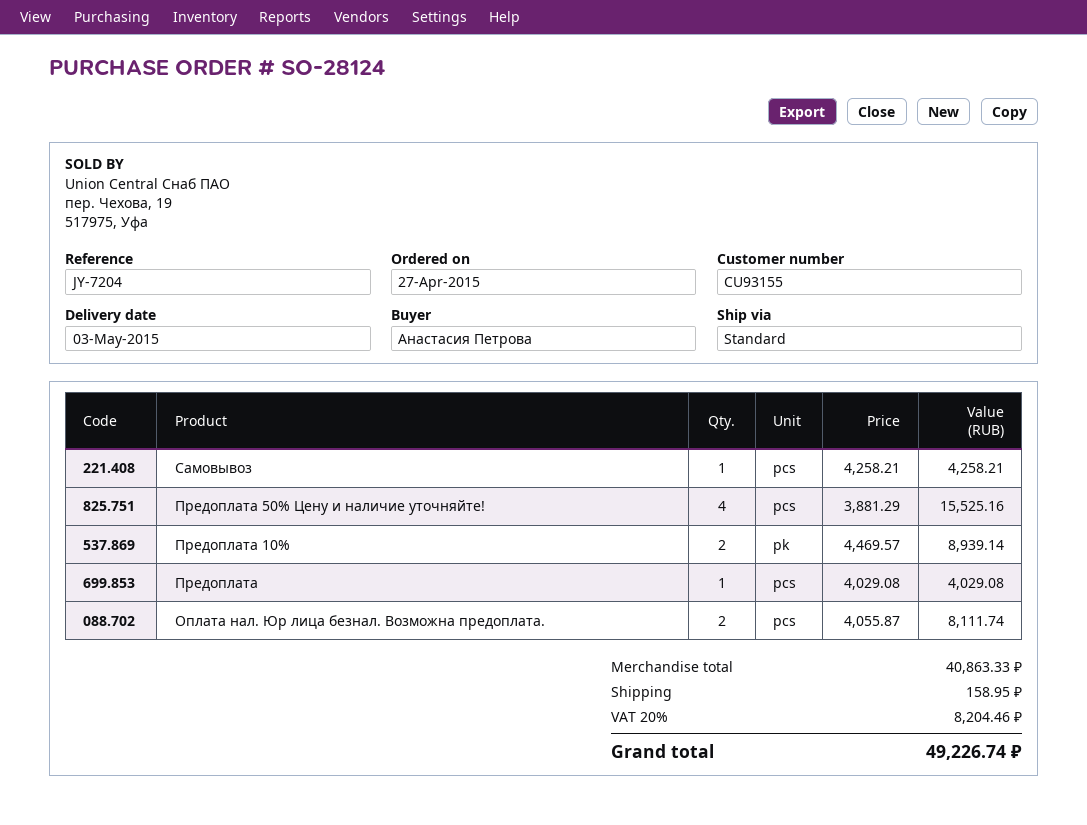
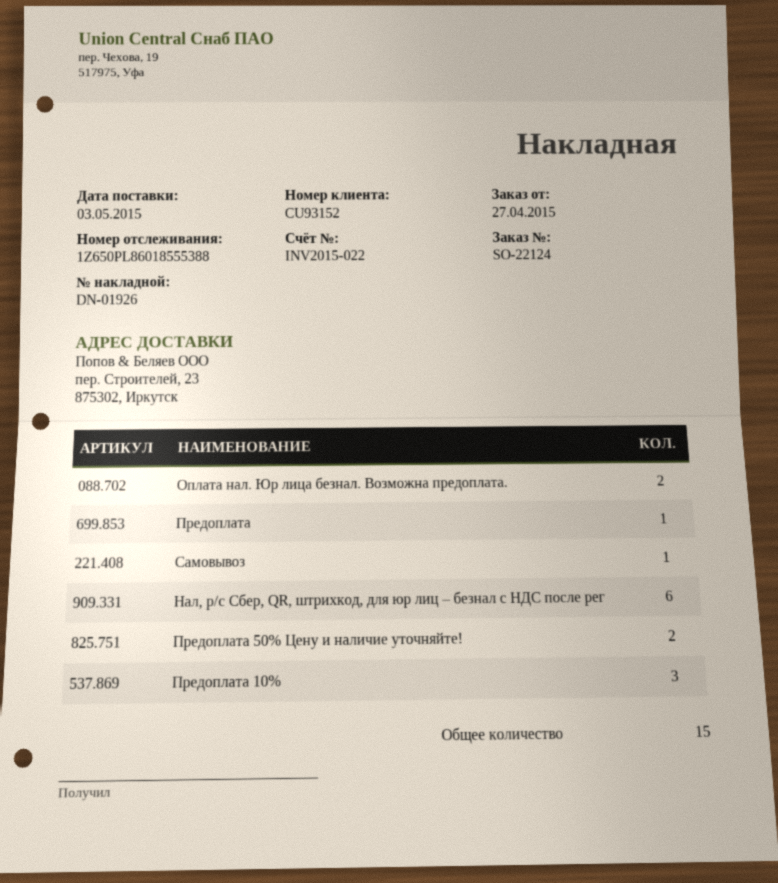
order number: SO-28124 -> SO-22124
customer number: CU93155 -> CU93152
Предоплата 50% Цену и наличие уточняйте!: 4 -> 2
Предоплата 10%: 2 -> 3
Нал, р/с Сбер, QR, штрихкод, для юр лиц – безнал с НДС после рег: none -> 6

